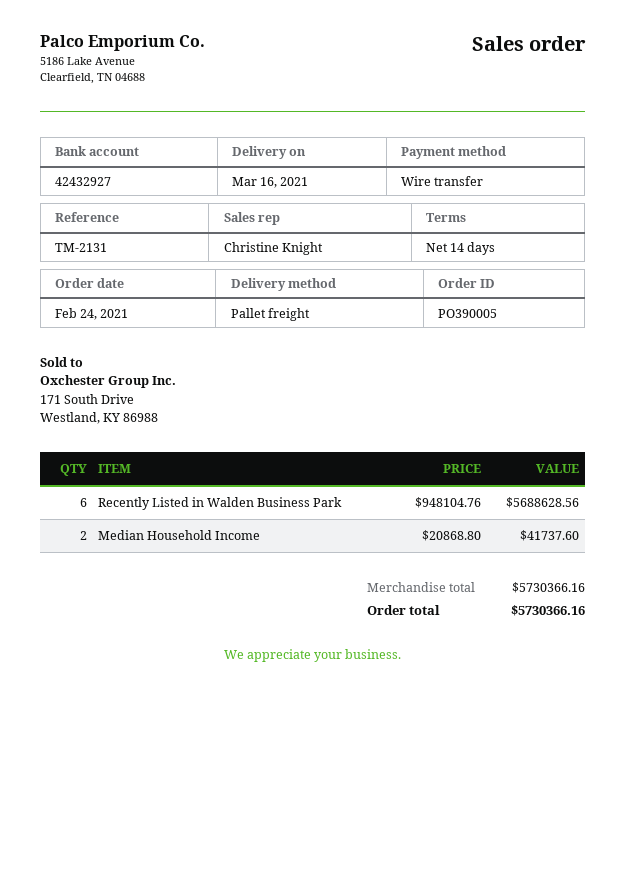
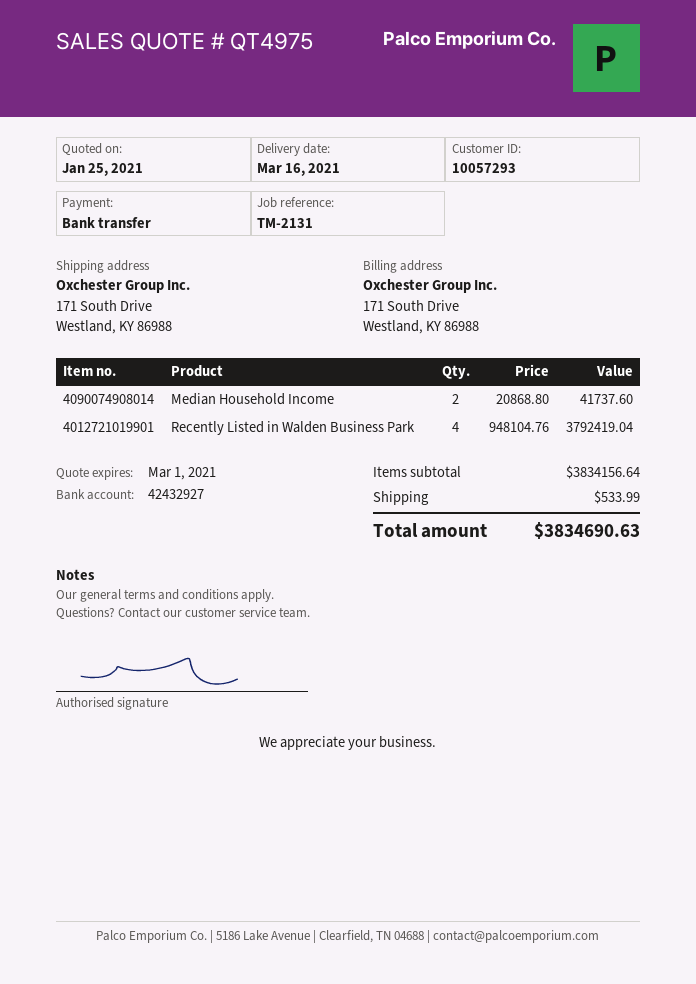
Recently Listed in Walden Business Park: 6 x 948104.76 = 5688628.56 -> 4 x 948104.76 = 3792419.04
subtotal: 5730366.16 -> 3834156.64
shipping: none -> 533.99
total: 5730366.16 -> 3834690.63

